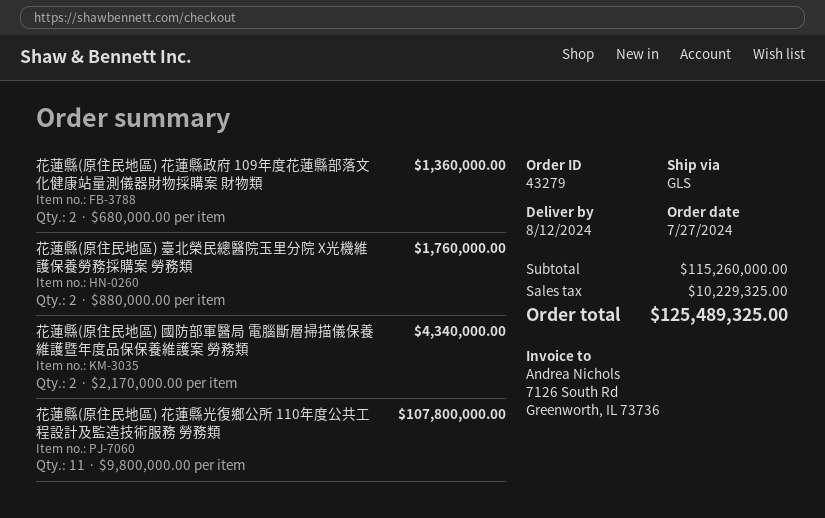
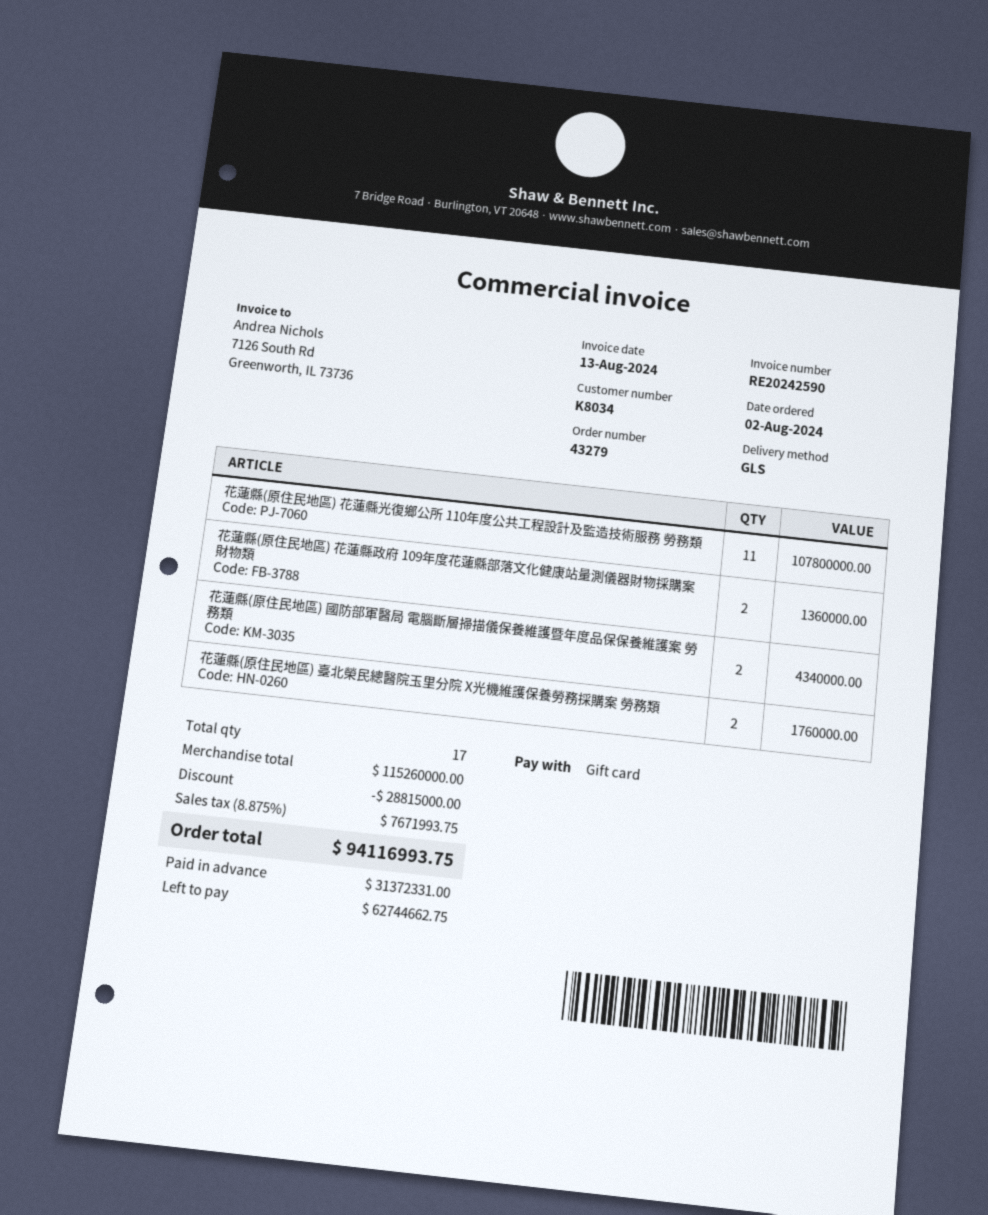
order date: 2024-07-27 -> 2024-08-02
discount: none -> 28815000.00
tax: 10229325.00 -> 7671993.75
total: 125489325.00 -> 94116993.75

